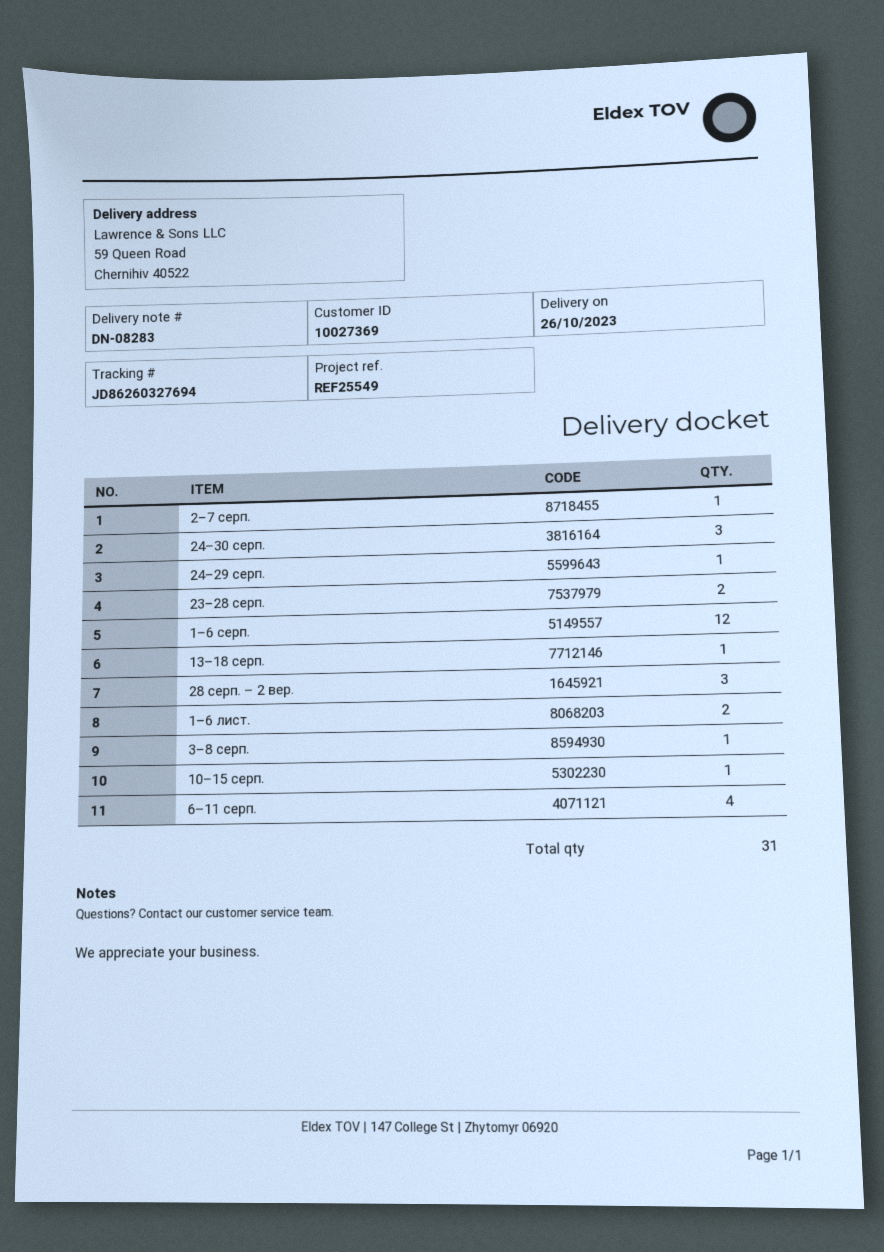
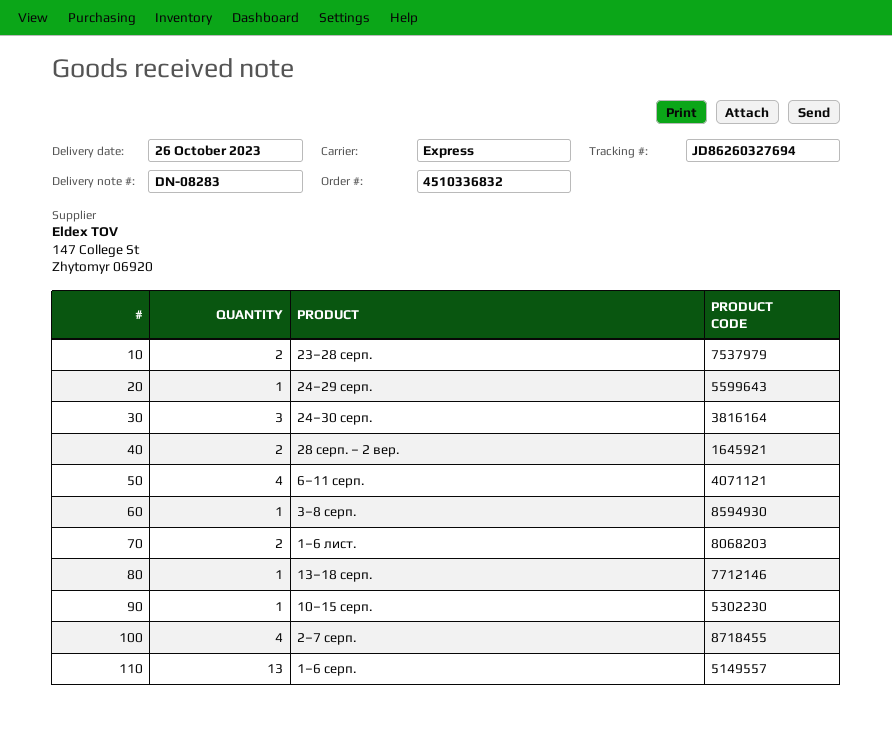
2–7 серп.: 1 -> 4
1–6 серп.: 12 -> 13
28 серп. – 2 вер.: 3 -> 2

